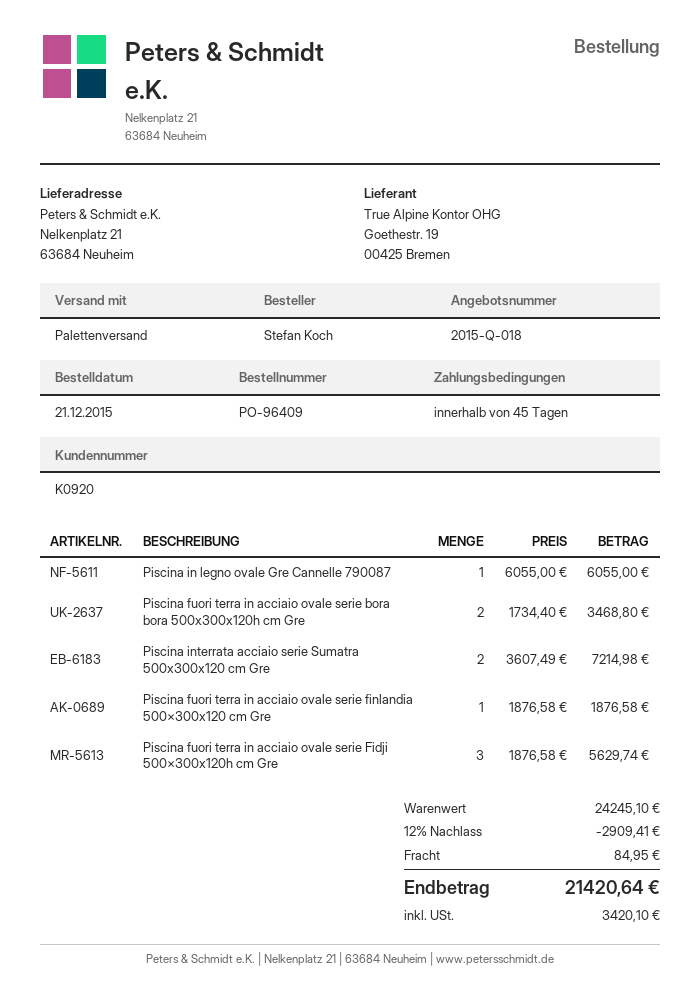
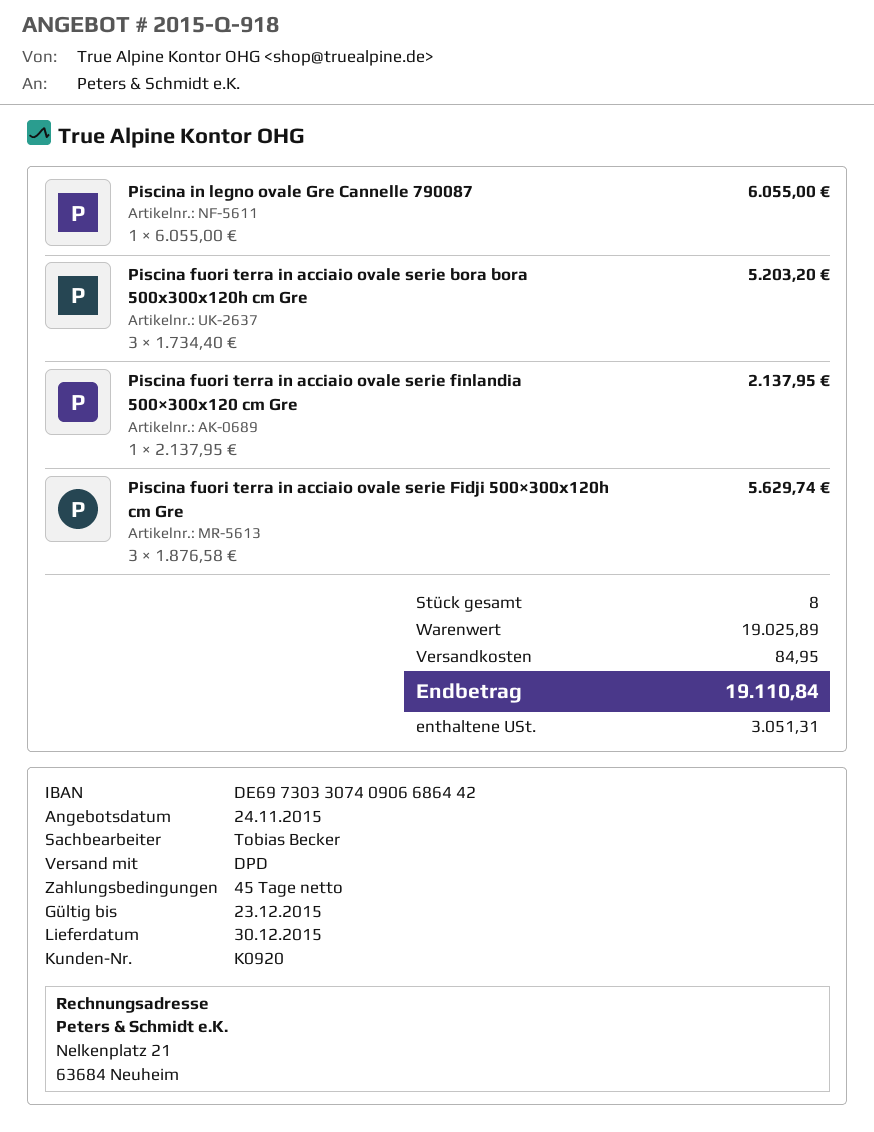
quote number: 2015-Q-018 -> 2015-Q-918
shipping method: pallet freight -> DPD
Piscina fuori terra in acciaio ovale serie bora bora 500x300x120h cm Gre: 2 x 1734.40 = 3468.80 -> 3 x 1734.40 = 5203.20
Piscina interrata acciaio serie Sumatra 500x300x120 cm Gre: 2 x 3607.49 = 7214.98 -> none
Piscina fuori terra in acciaio ovale serie finlandia 500×300x120 cm Gre: 1 x 1876.58 = 1876.58 -> 1 x 2137.95 = 2137.95
subtotal: 24245.10 -> 19025.89
discount: 12% = 2909.41 -> none
tax: 3420.10 -> 3051.31
total: 21420.64 -> 19110.84

